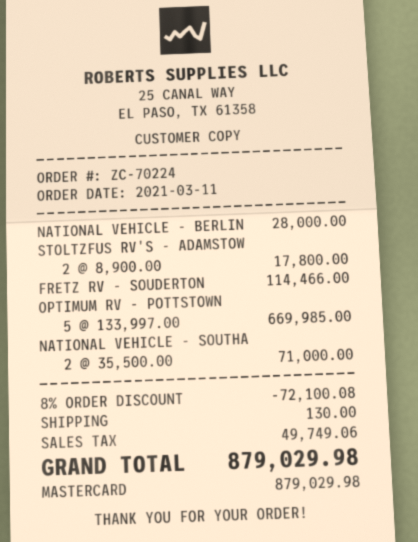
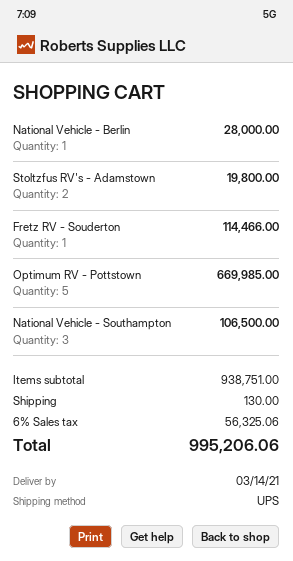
STOLTZFUS RV'S - ADAMSTOW: 2 for 17800.00 -> 2 for 19800.00
NATIONAL VEHICLE - SOUTHA: 2 for 71000.00 -> 3 for 106500.00
discount: 8% = 72100.08 -> none
tax: 49749.06 -> 56325.06
total: 879029.98 -> 995206.06

